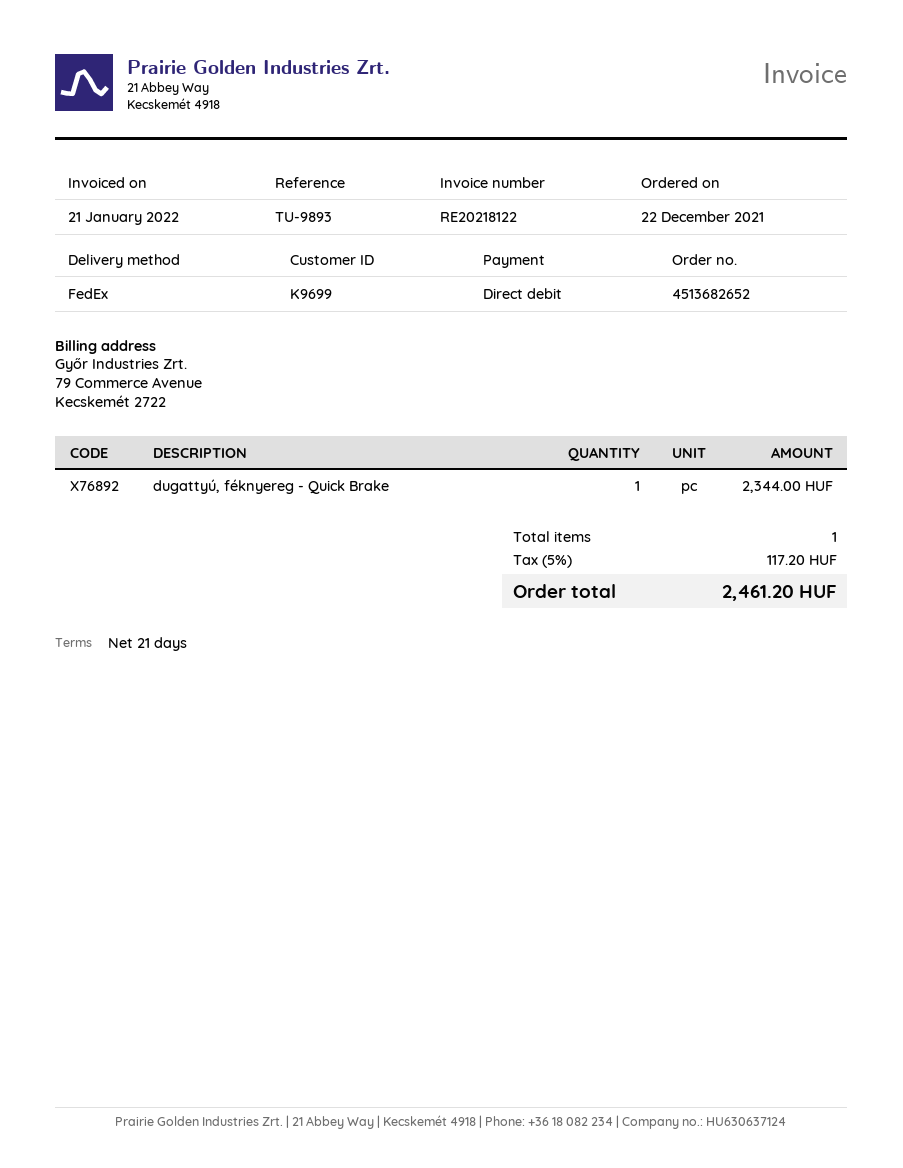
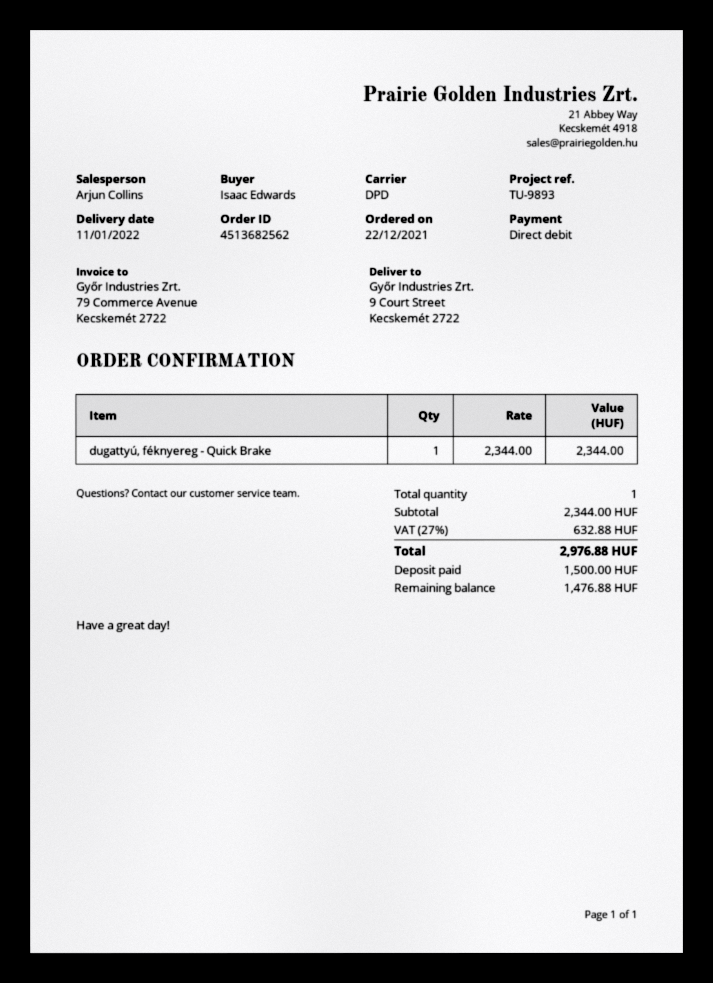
order number: 4513682652 -> 4513682562
shipping method: FedEx -> DPD
tax: 5% = 117.20 -> 27% = 632.88
total: 2461.20 -> 2976.88

